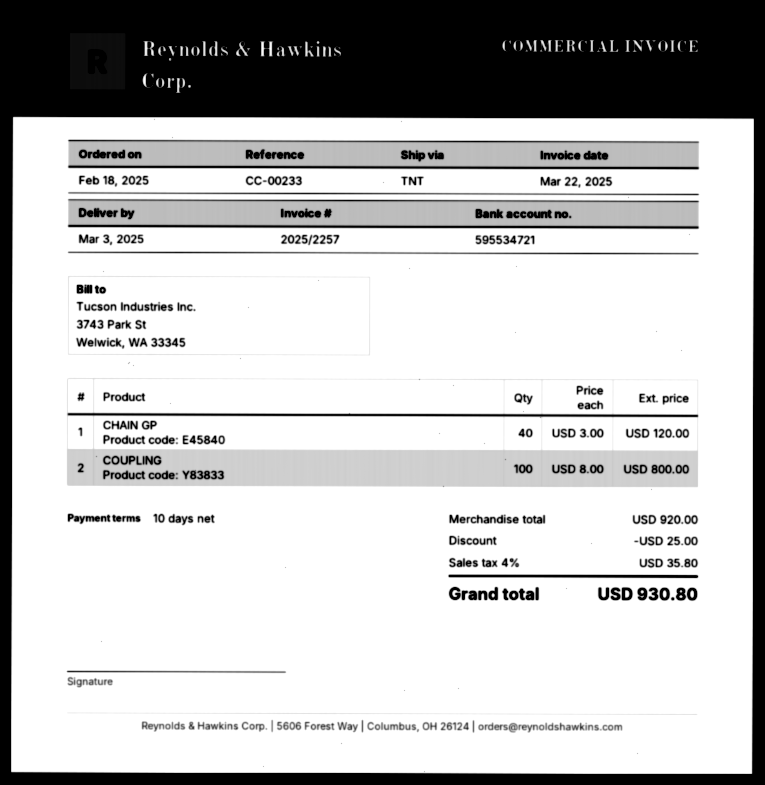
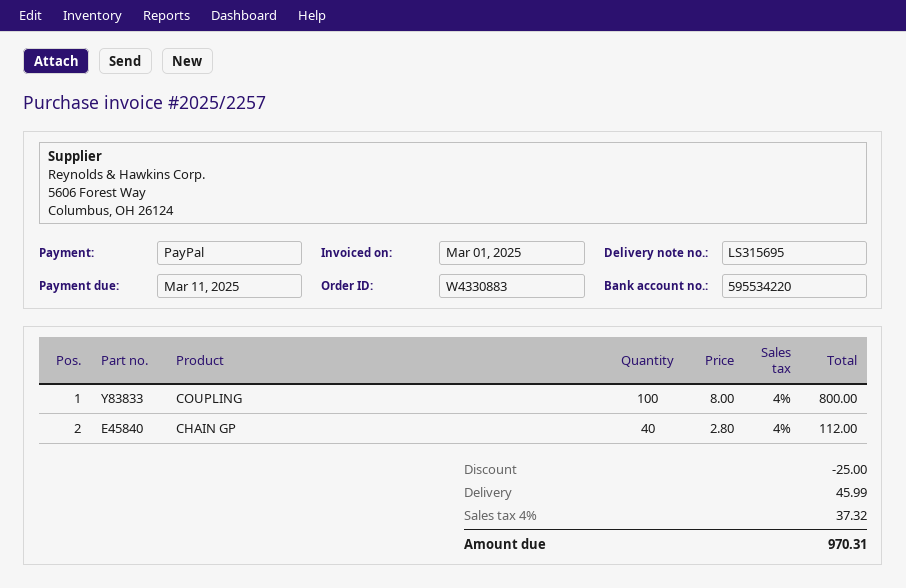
invoice date: 2025-03-22 -> 2025-03-01
bank account: 595534721 -> 595534220
CHAIN GP: 40 x 3.00 = 120.00 -> 40 x 2.80 = 112.00
shipping: none -> 45.99
tax: 4% = 35.80 -> 4% = 37.32
total: 930.80 -> 970.31

